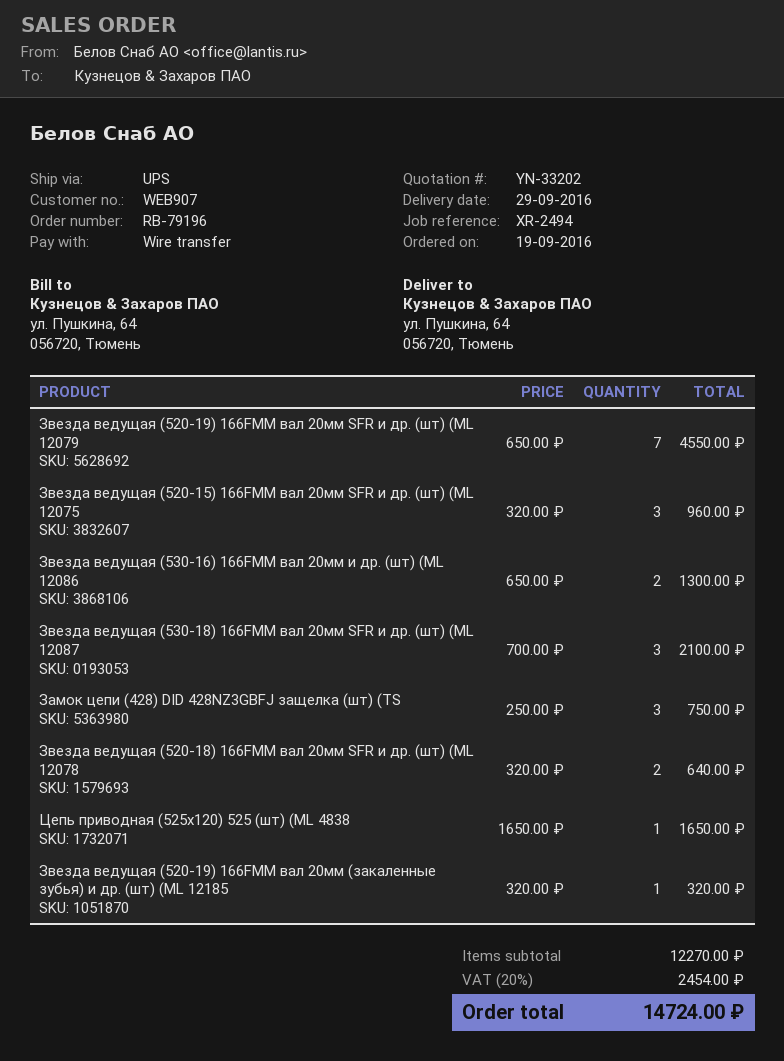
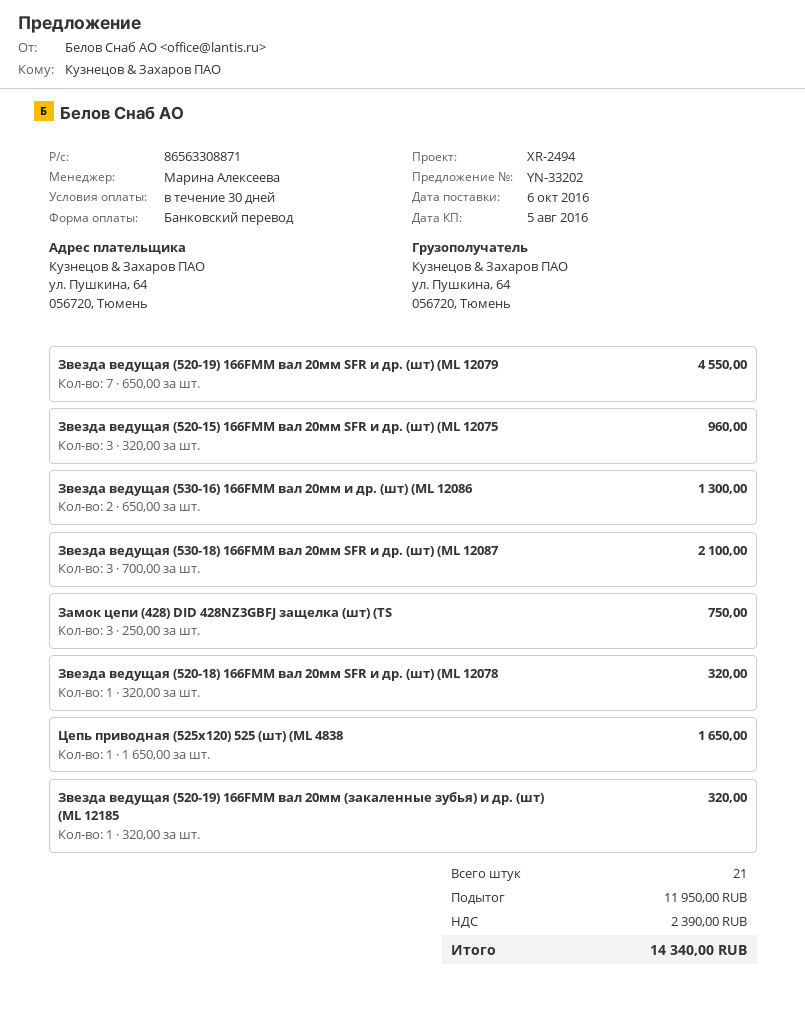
delivery date: 2016-09-29 -> 2016-10-06
Звезда ведущая (520-18) 166FMM вал 20мм SFR и др. (шт) (ML 12078: 2 x 320.00 = 640.00 -> 1 x 320.00 = 320.00
subtotal: 12270.00 -> 11950.00
tax: 2454.00 -> 2390.00
total: 14724.00 -> 14340.00

